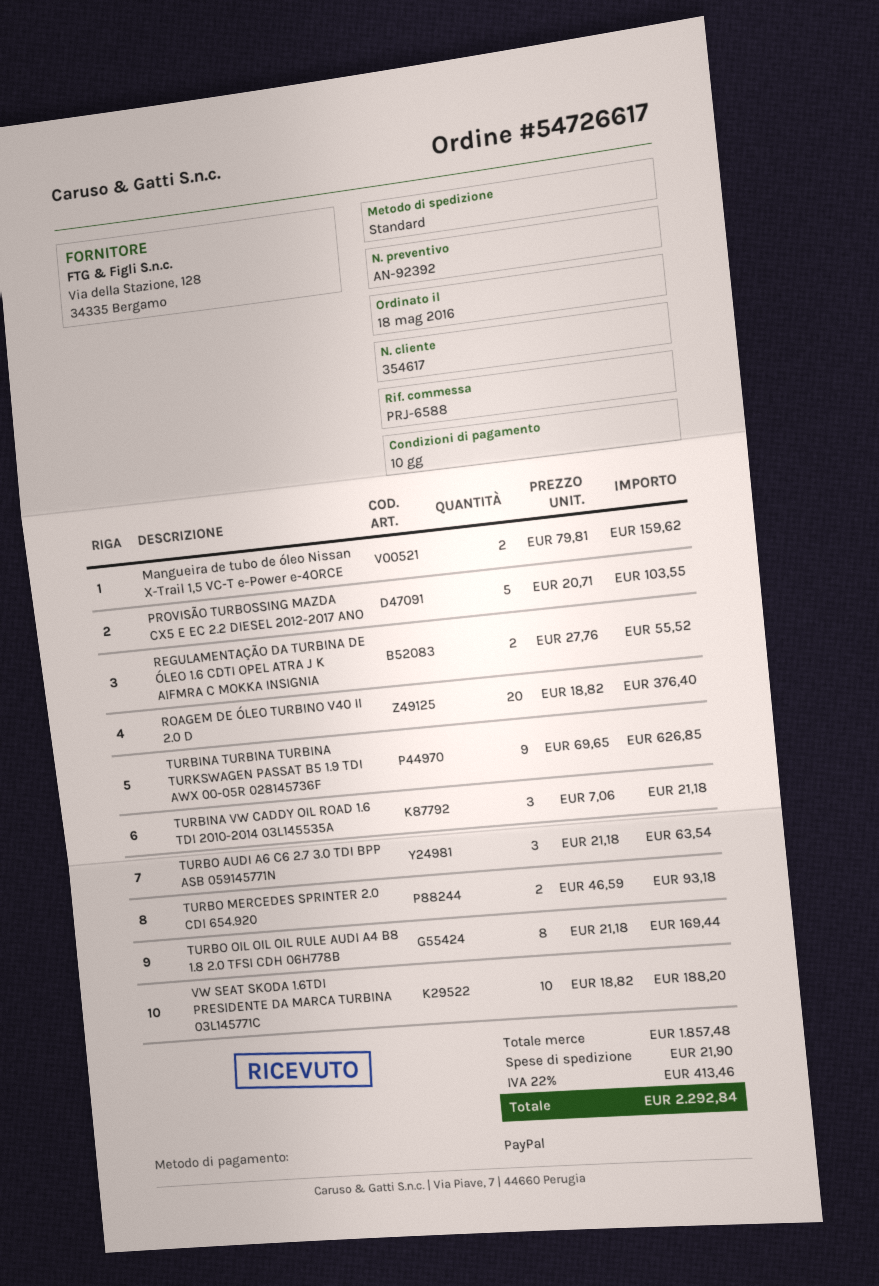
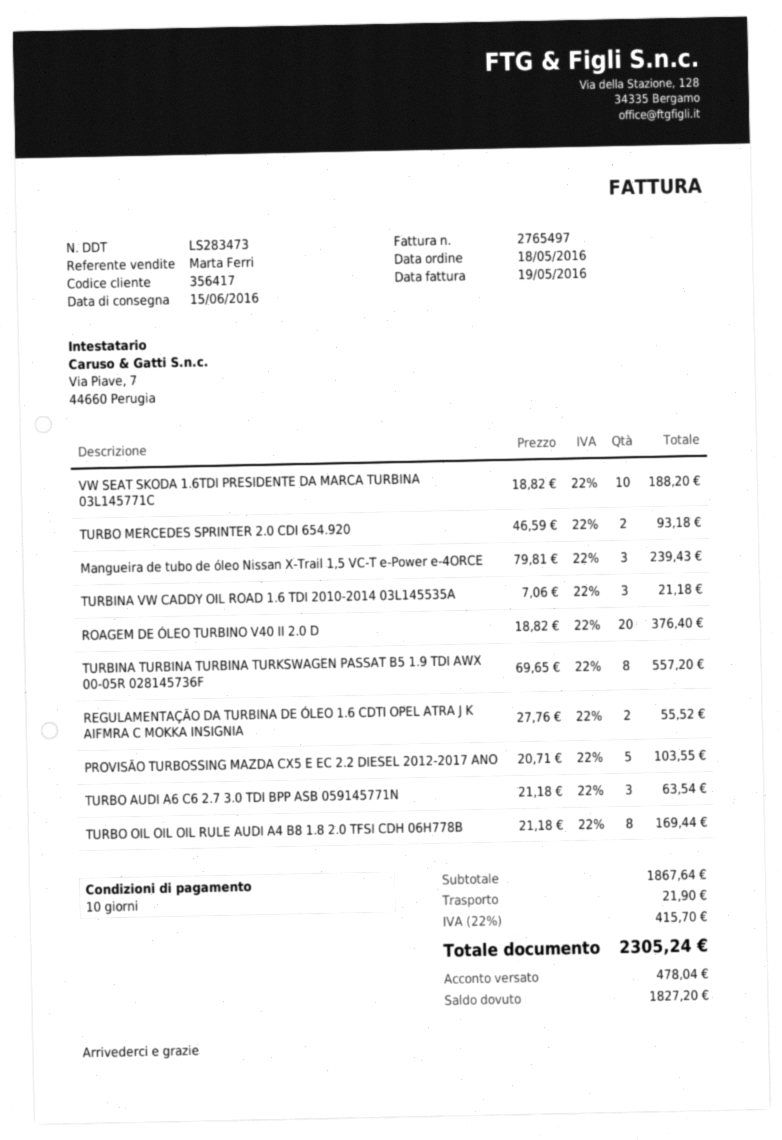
customer number: 354617 -> 356417
Mangueira de tubo de óleo Nissan X-Trail 1,5 VC-T e-Power e-4ORCE: 2 x 79.81 = 159.62 -> 3 x 79.81 = 239.43
TURBINA TURBINA TURBINA TURKSWAGEN PASSAT B5 1.9 TDI AWX 00-05R 028145736F: 9 x 69.65 = 626.85 -> 8 x 69.65 = 557.20
subtotal: 1857.48 -> 1867.64
tax: 22% = 413.46 -> 22% = 415.70
total: 2292.84 -> 2305.24

